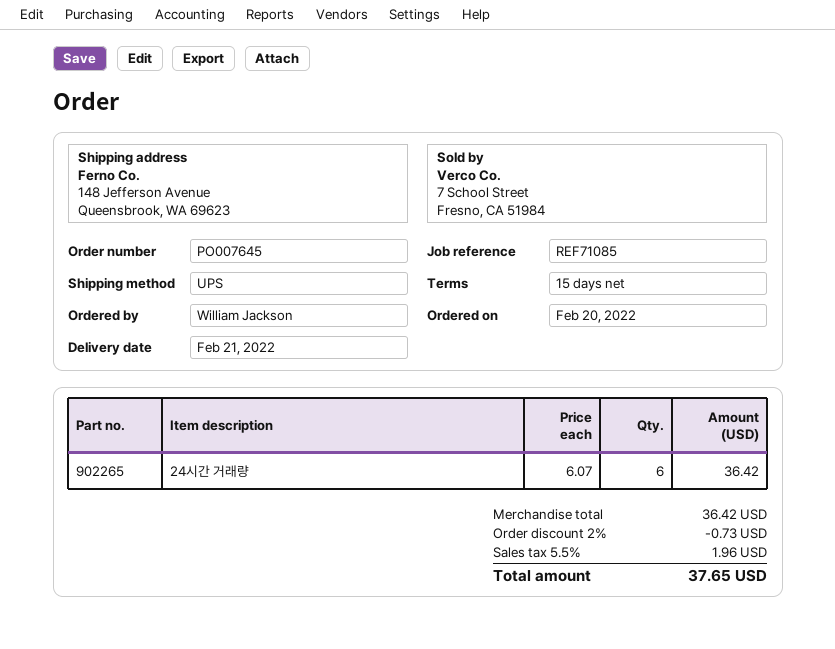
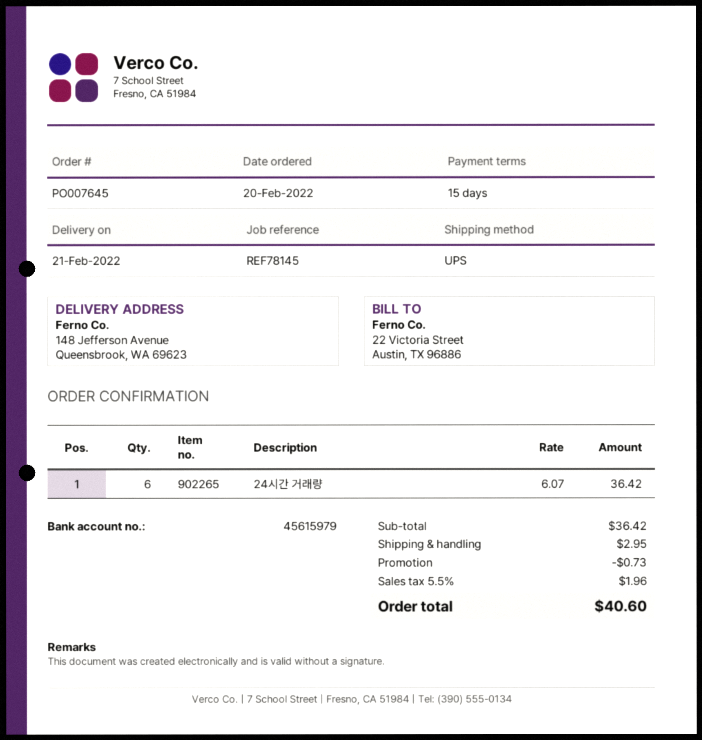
reference: REF71085 -> REF78145
shipping: none -> 2.95
total: 37.65 -> 40.60

